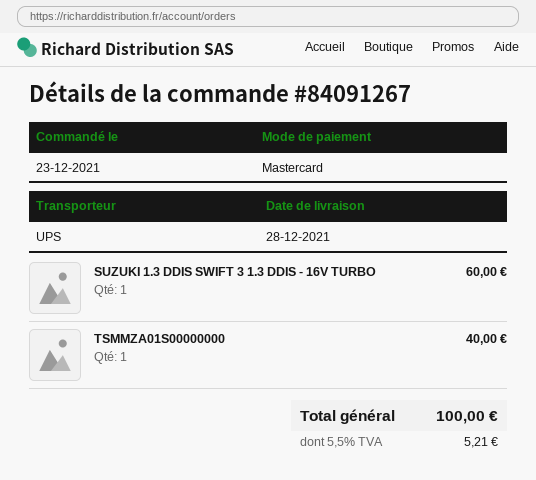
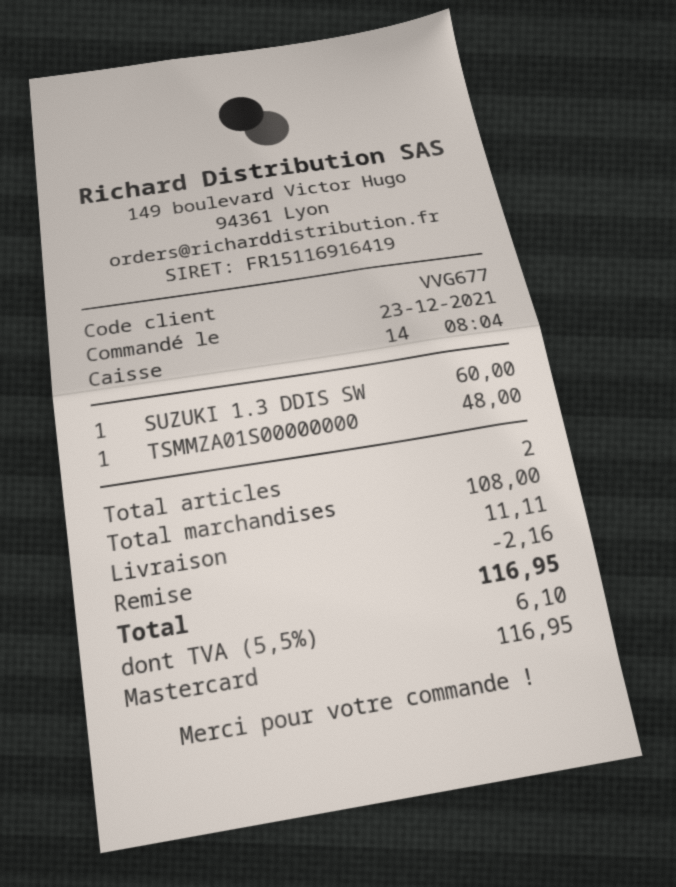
TSMMZA01S00000000: 1 for 40.00 -> 1 for 48.00
discount: none -> 2.16
shipping: none -> 11.11
tax: 5.5% = 5.21 -> 5.5% = 6.10
total: 100.00 -> 116.95

